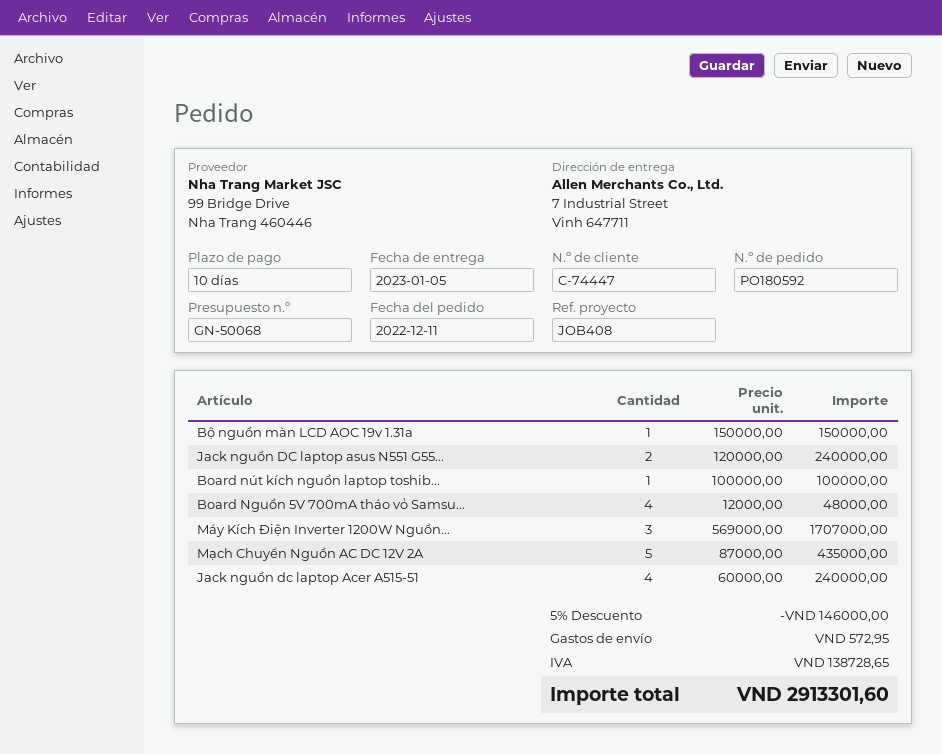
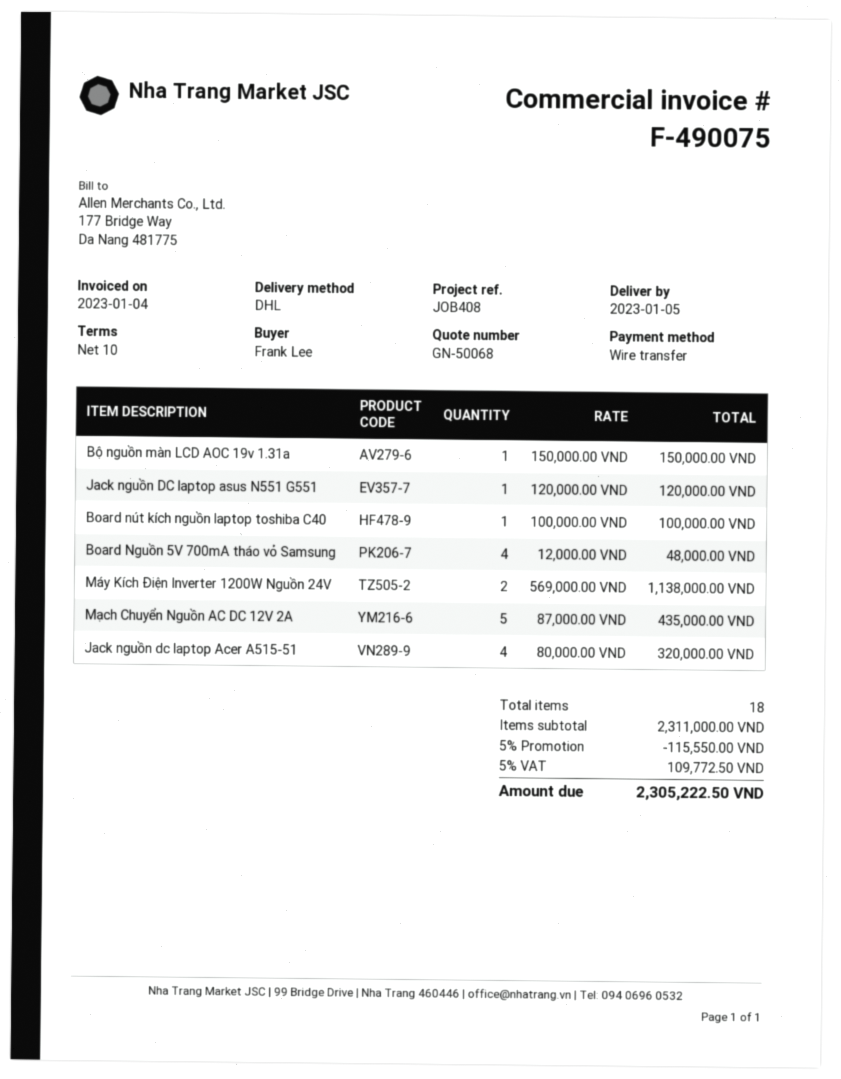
Jack nguồn DC laptop asus N551 G55...: 2 x 120000.00 = 240000.00 -> 1 x 120000.00 = 120000.00
Máy Kích Điện Inverter 1200W Nguồn...: 3 x 569000.00 = 1707000.00 -> 2 x 569000.00 = 1138000.00
Jack nguồn dc laptop Acer A515-51: 4 x 60000.00 = 240000.00 -> 4 x 80000.00 = 320000.00
discount: 5% = 146000.00 -> 5% = 115550.00
shipping: 572.95 -> none
tax: 138728.65 -> 109772.50
total: 2913301.60 -> 2305222.50

